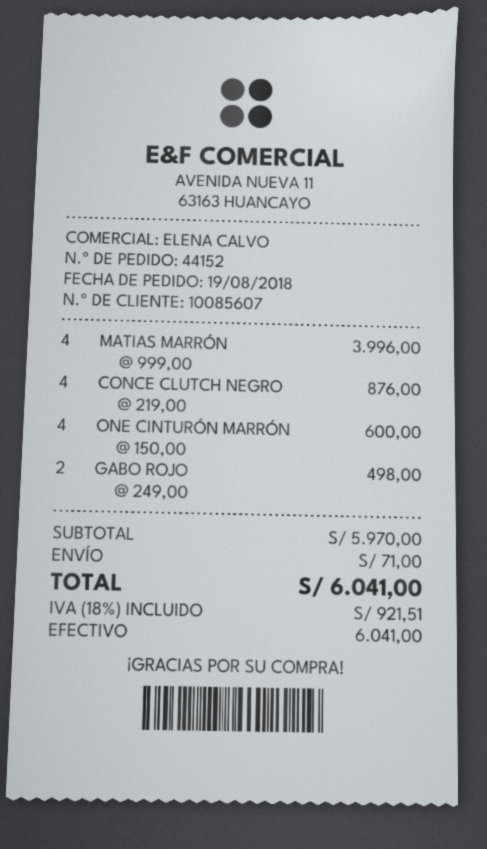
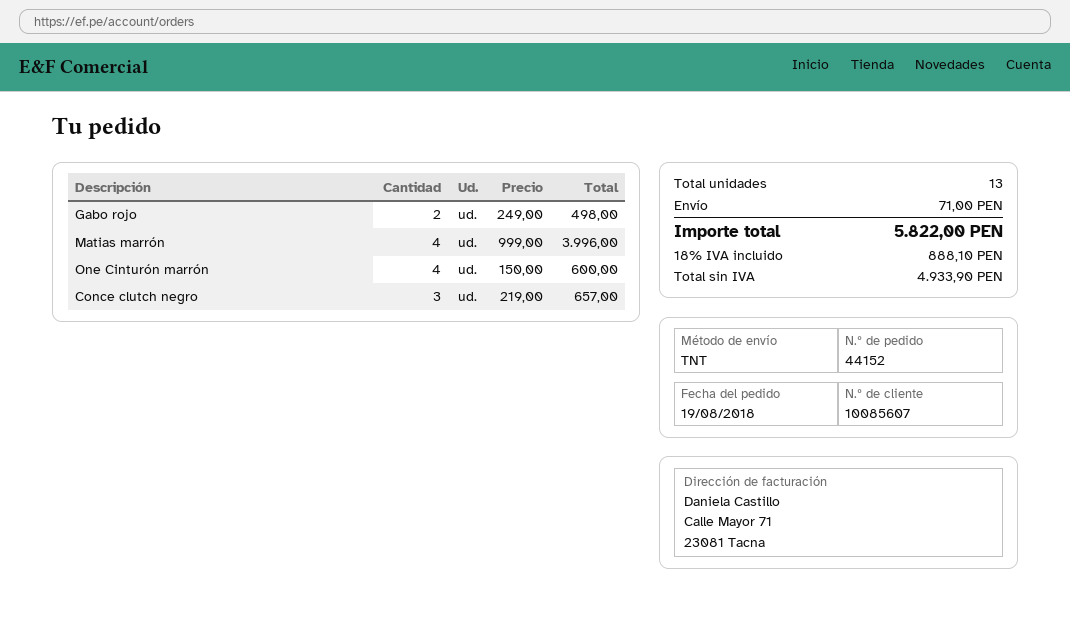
CONCE CLUTCH NEGRO: 4 x 219.00 = 876.00 -> 3 x 219.00 = 657.00
tax: 18% = 921.51 -> 18% = 888.10
total: 6041.00 -> 5822.00

